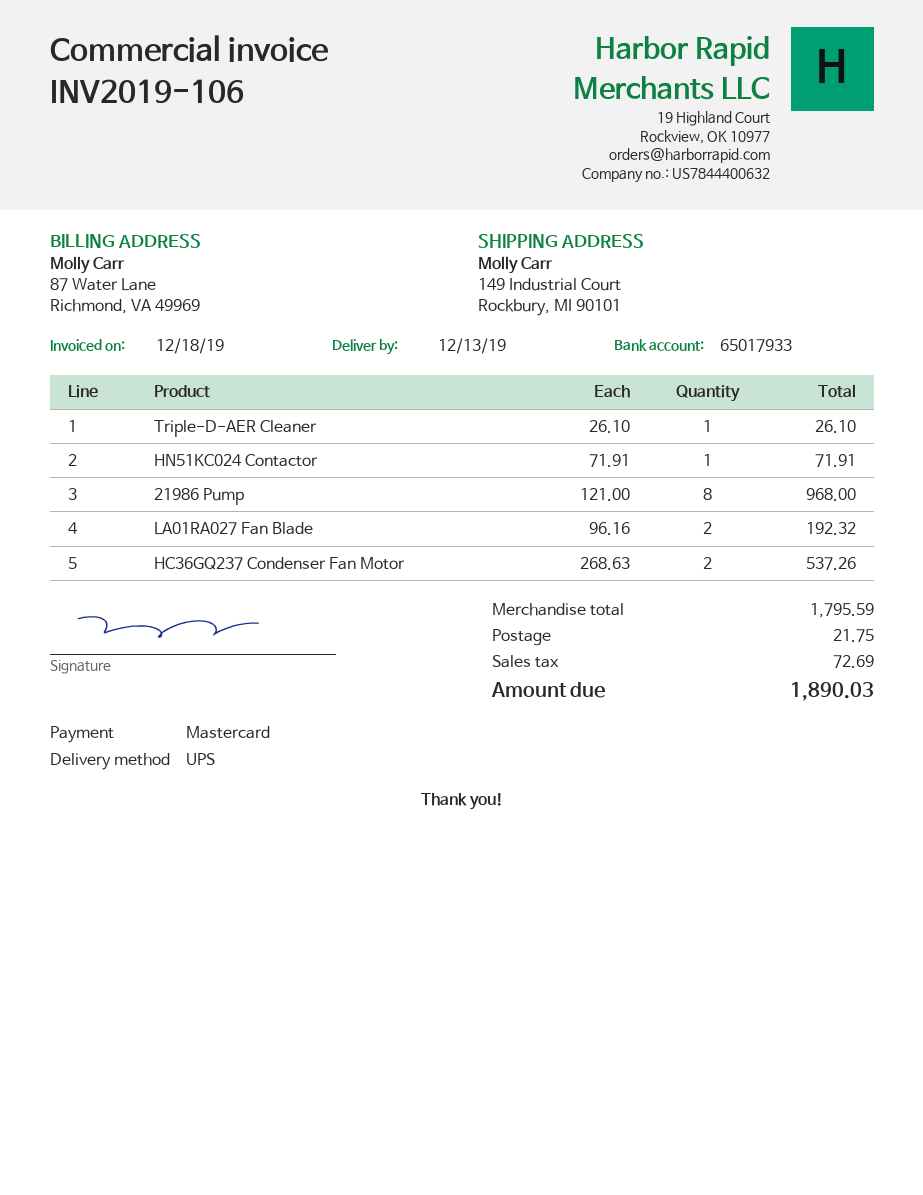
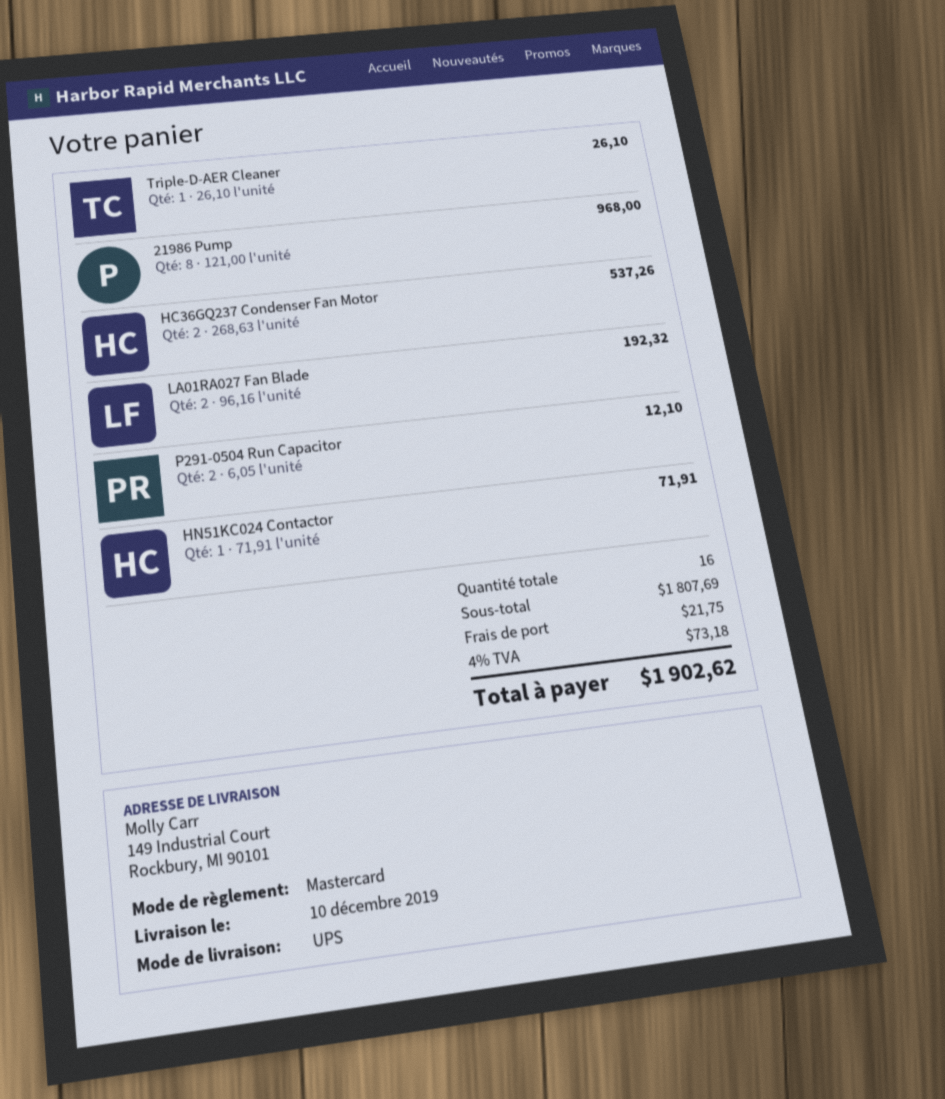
delivery date: 2019-12-13 -> 2019-12-10
P291-0504 Run Capacitor: none -> 2 x 6.05 = 12.10
subtotal: 1795.59 -> 1807.69
tax: 72.69 -> 73.18
total: 1890.03 -> 1902.62

